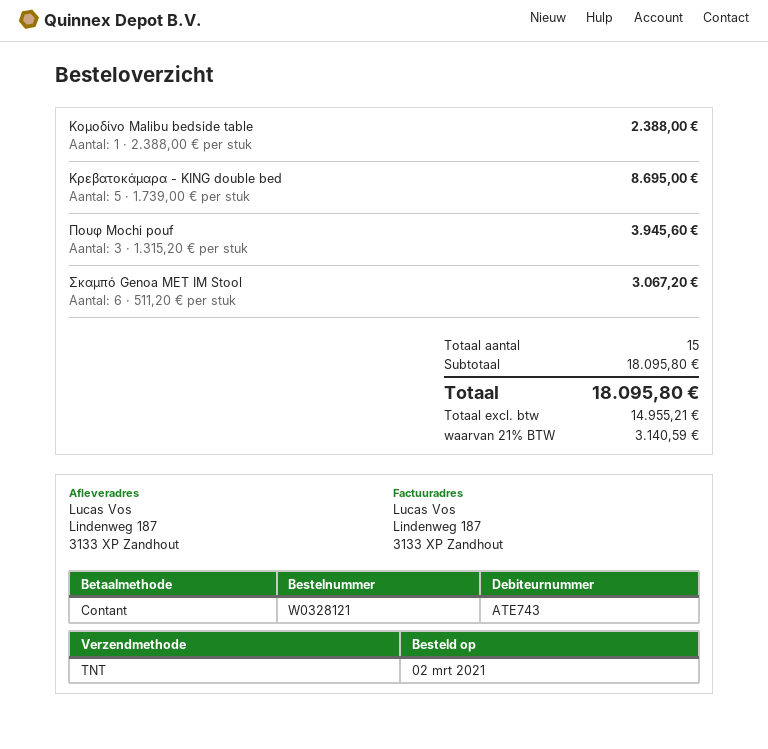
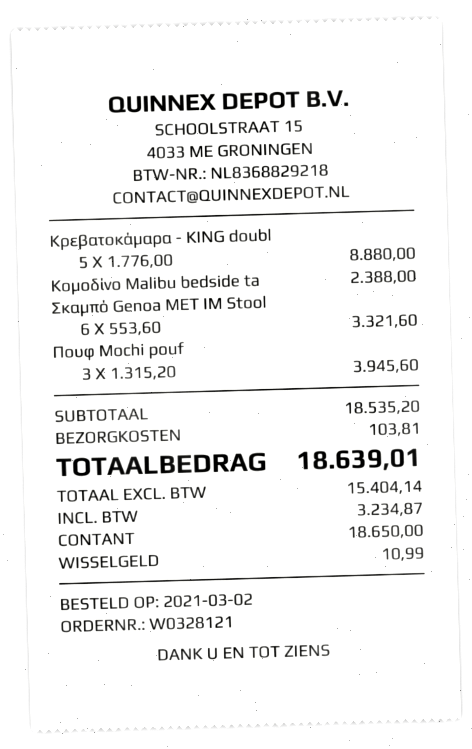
Κρεβατοκάμαρα - KING double bed: 5 x 1739.00 = 8695.00 -> 5 x 1776.00 = 8880.00
Σκαμπό Genoa MET IM Stool: 6 x 511.20 = 3067.20 -> 6 x 553.60 = 3321.60
subtotal: 18095.80 -> 18535.20
shipping: none -> 103.81
net: 14955.21 -> 15404.14
tax: 3140.59 -> 3234.87
total: 18095.80 -> 18639.01

